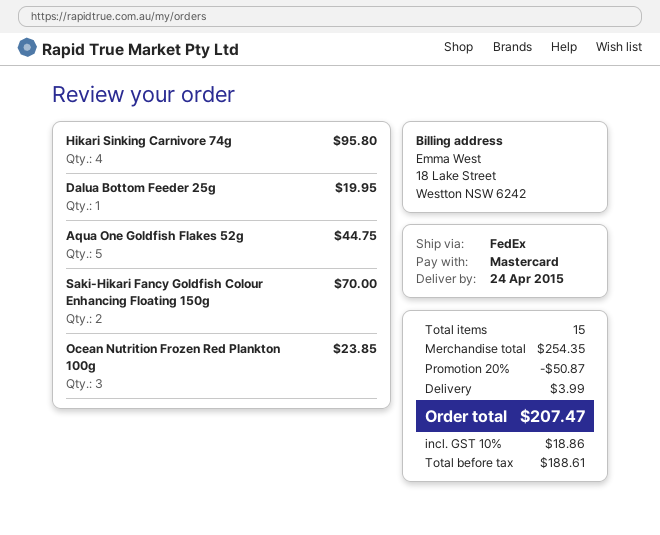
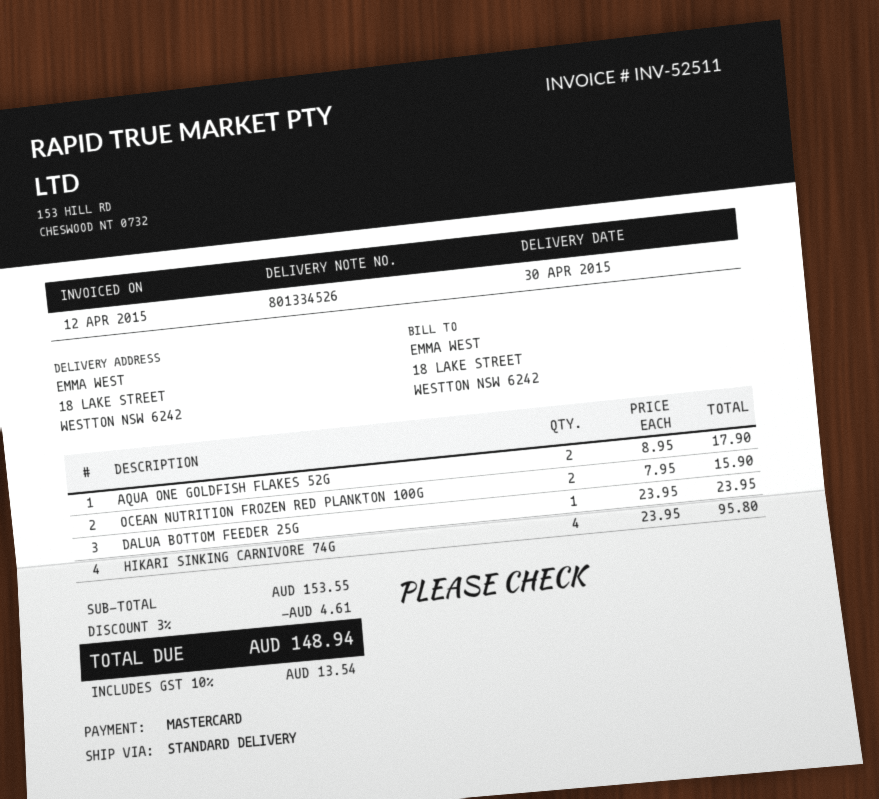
delivery date: 2015-04-24 -> 2015-04-30
shipping method: FedEx -> standard
Dalua Bottom Feeder 25g: 1 for 19.95 -> 1 for 23.95
Aqua One Goldfish Flakes 52g: 5 for 44.75 -> 2 for 17.90
Saki-Hikari Fancy Goldfish Colour Enhancing Floating 150g: 2 for 70.00 -> none
Ocean Nutrition Frozen Red Plankton 100g: 3 for 23.85 -> 2 for 15.90
subtotal: 254.35 -> 153.55
discount: 20% = 50.87 -> 3% = 4.61
shipping: 3.99 -> none
tax: 10% = 18.86 -> 10% = 13.54
total: 207.47 -> 148.94

